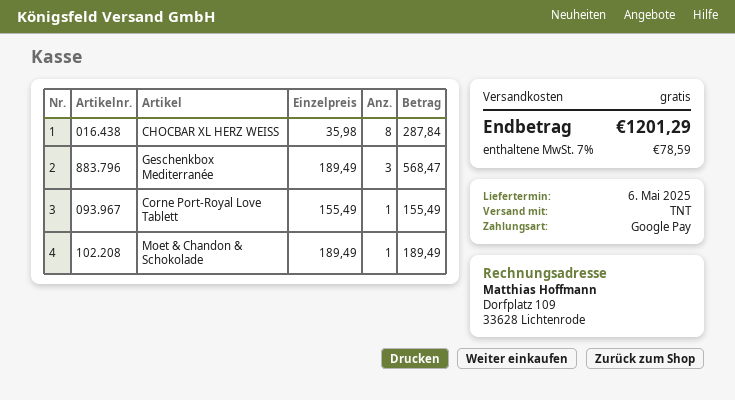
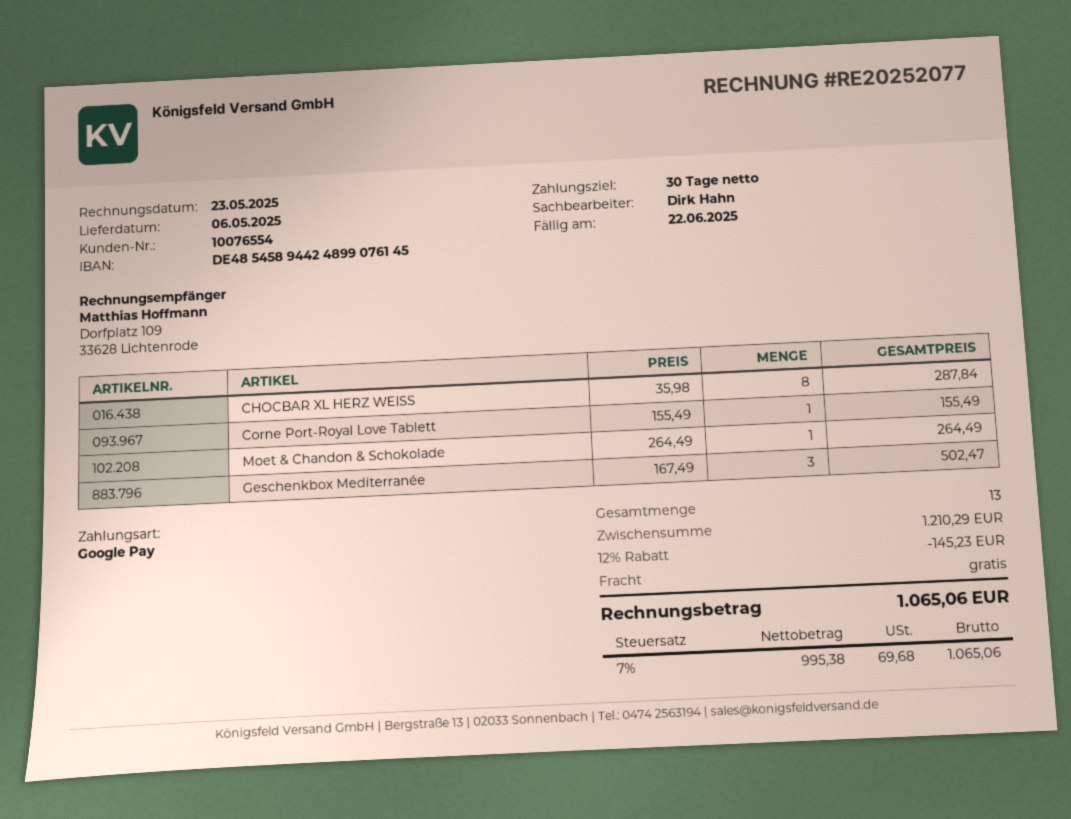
Geschenkbox Mediterranée: 3 x 189.49 = 568.47 -> 3 x 167.49 = 502.47
Moet & Chandon & Schokolade: 1 x 189.49 = 189.49 -> 1 x 264.49 = 264.49
discount: none -> 12% = 145.23
tax: 7% = 78.59 -> 7% = 69.68
total: 1201.29 -> 1065.06

